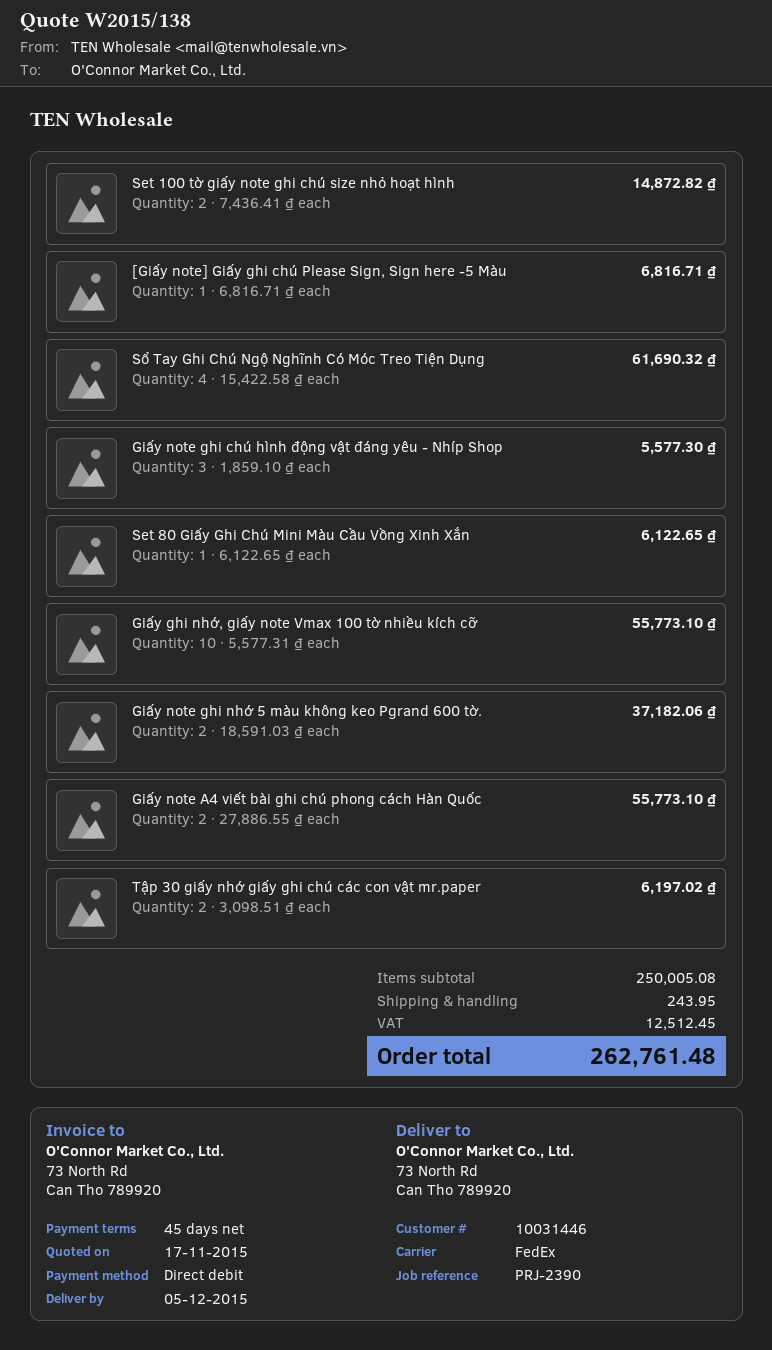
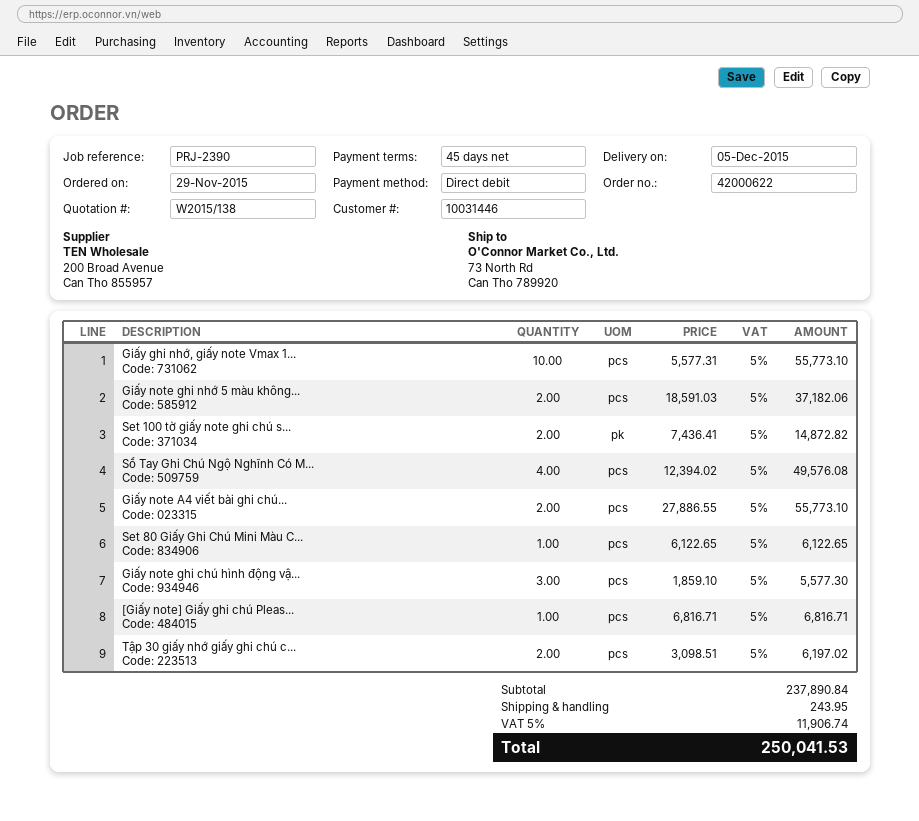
Sổ Tay Ghi Chú Ngộ Nghĩnh Có Móc Treo Tiện Dụng: 4 x 15422.58 = 61690.32 -> 4 x 12394.02 = 49576.08
subtotal: 250005.08 -> 237890.84
tax: 12512.45 -> 11906.74
total: 262761.48 -> 250041.53

